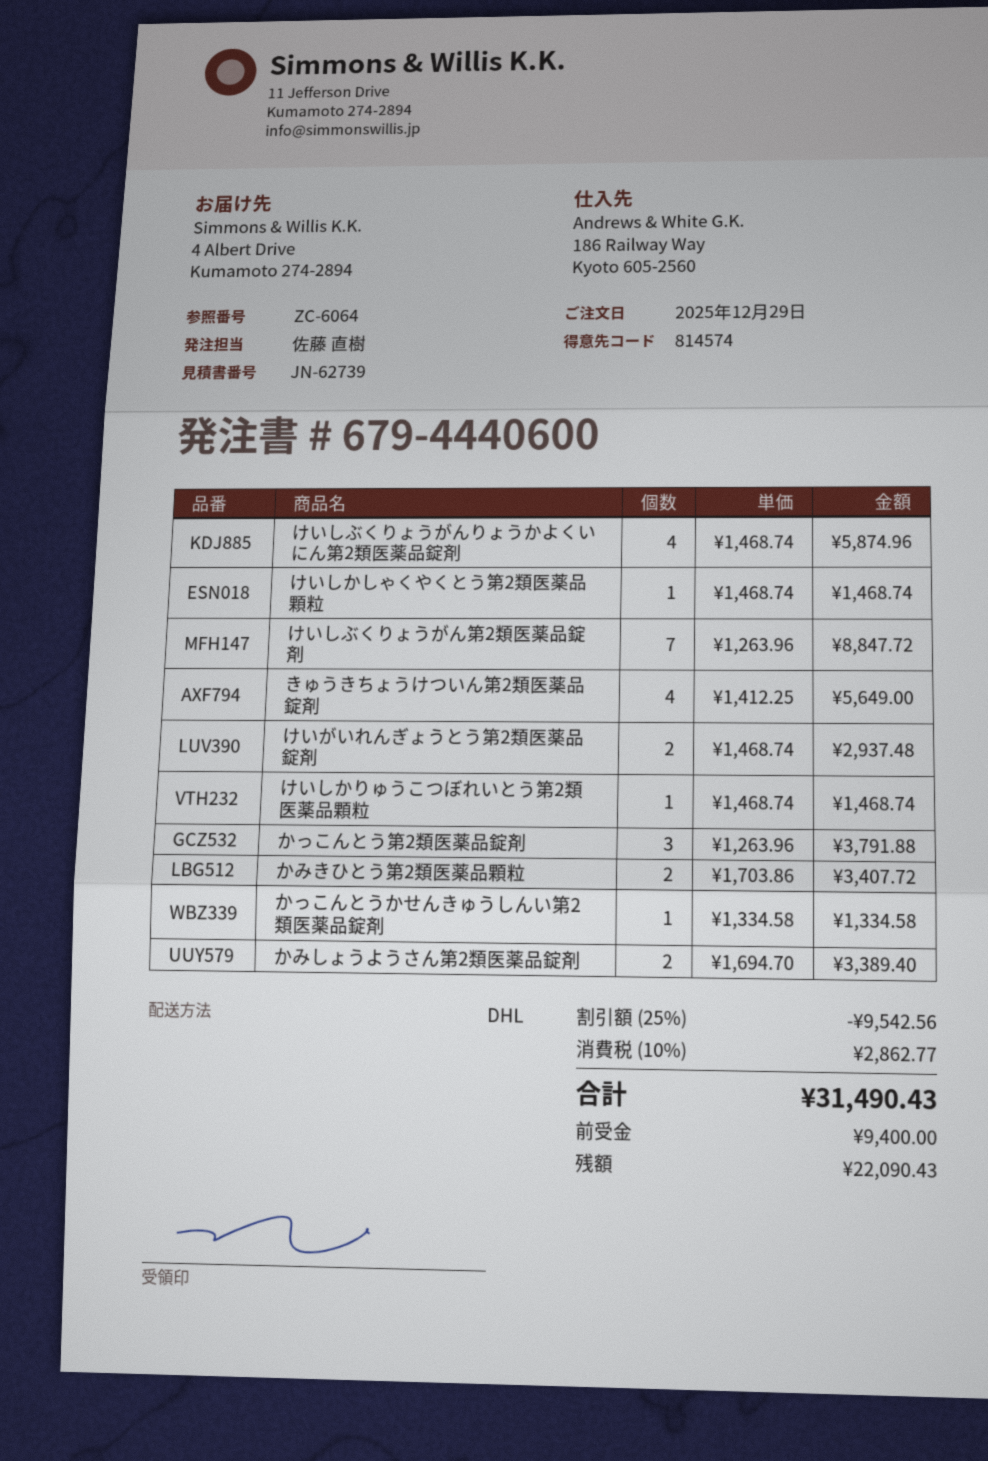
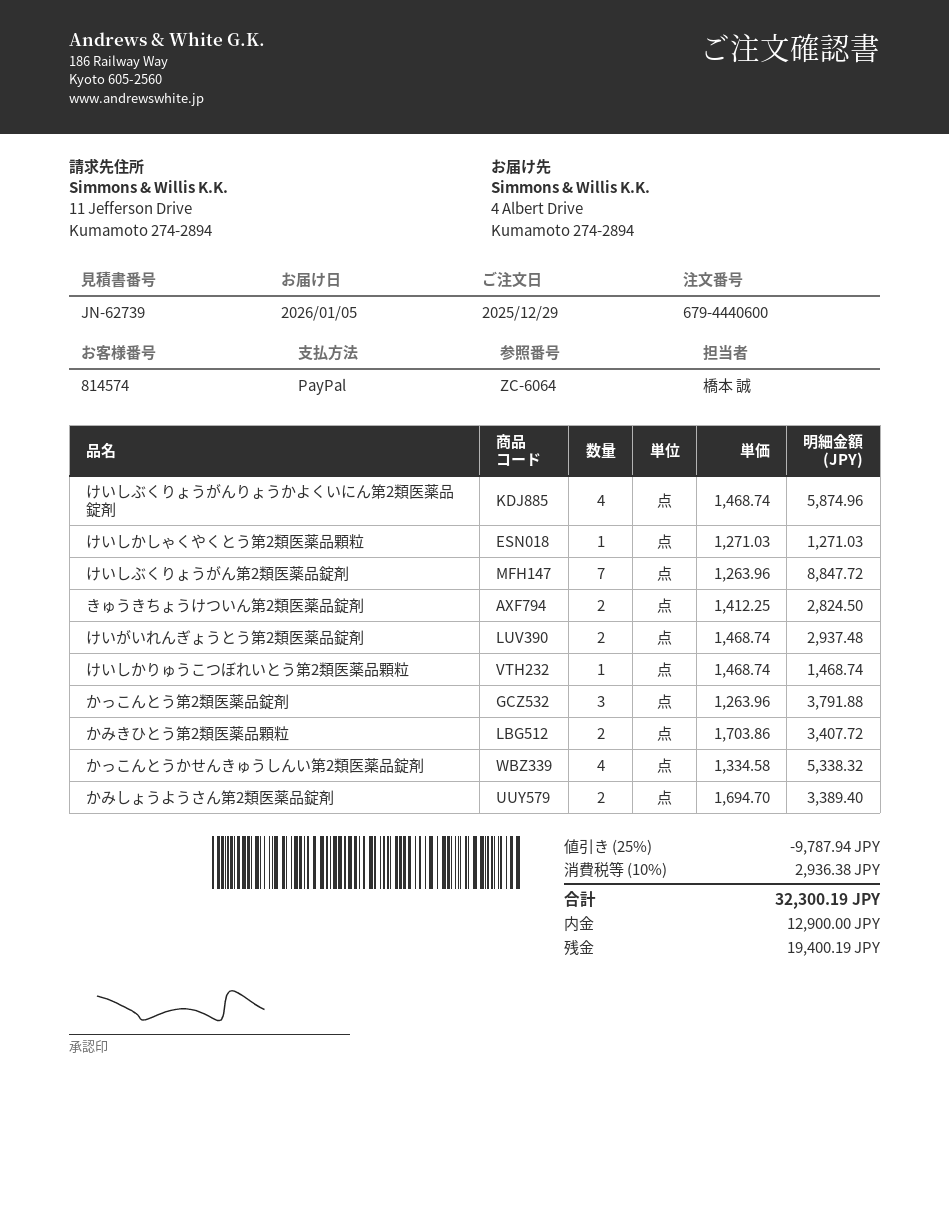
けいしかしゃくやくとう第2類医薬品顆粒: 1 x 1468.74 = 1468.74 -> 1 x 1271.03 = 1271.03
きゅうきちょうけついん第2類医薬品錠剤: 4 x 1412.25 = 5649.00 -> 2 x 1412.25 = 2824.50
かっこんとうかせんきゅうしんい第2類医薬品錠剤: 1 x 1334.58 = 1334.58 -> 4 x 1334.58 = 5338.32
discount: 25% = 9542.56 -> 25% = 9787.94
tax: 10% = 2862.77 -> 10% = 2936.38
total: 31490.43 -> 32300.19
deposit: 9400.00 -> 12900.00
balance: 22090.43 -> 19400.19

